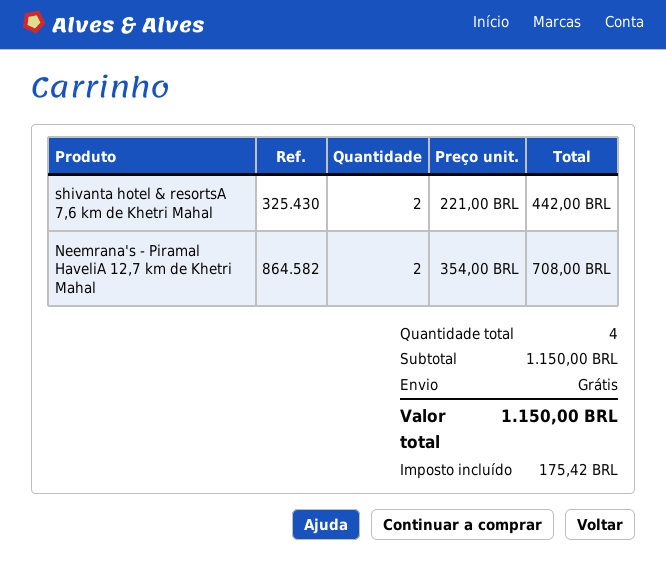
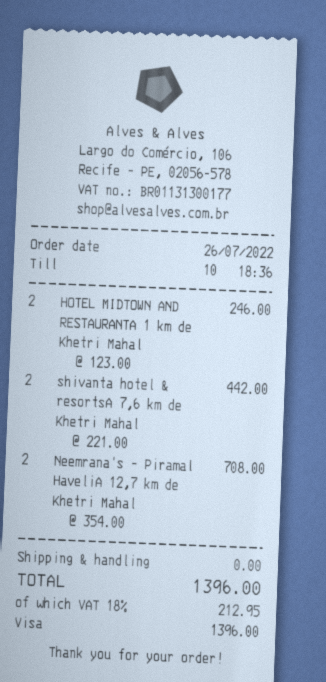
HOTEL MIDTOWN AND RESTAURANTA 1 km de Khetri Mahal: none -> 2 x 123.00 = 246.00
tax: 175.42 -> 212.95
total: 1150.00 -> 1396.00

